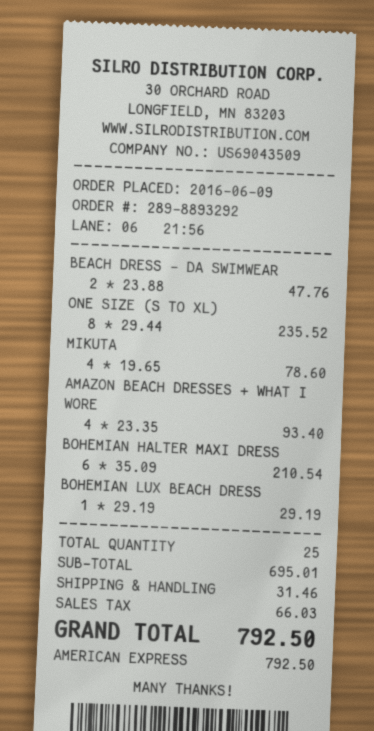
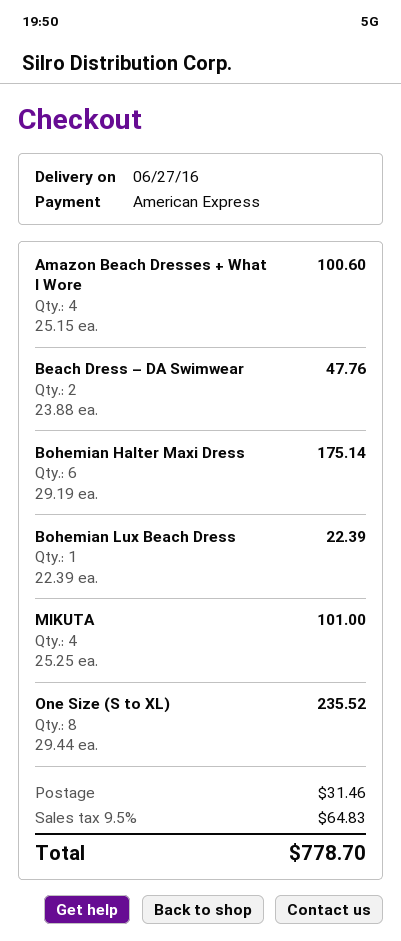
MIKUTA: 4 x 19.65 = 78.60 -> 4 x 25.25 = 101.00
AMAZON BEACH DRESSES + WHAT I WORE: 4 x 23.35 = 93.40 -> 4 x 25.15 = 100.60
BOHEMIAN HALTER MAXI DRESS: 6 x 35.09 = 210.54 -> 6 x 29.19 = 175.14
BOHEMIAN LUX BEACH DRESS: 1 x 29.19 = 29.19 -> 1 x 22.39 = 22.39
tax: 66.03 -> 64.83
total: 792.50 -> 778.70

